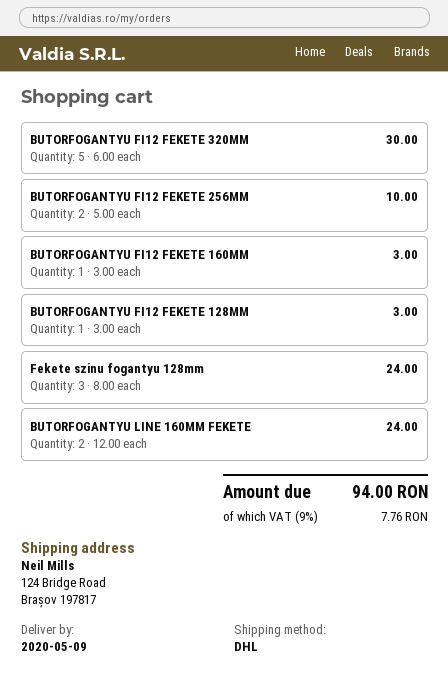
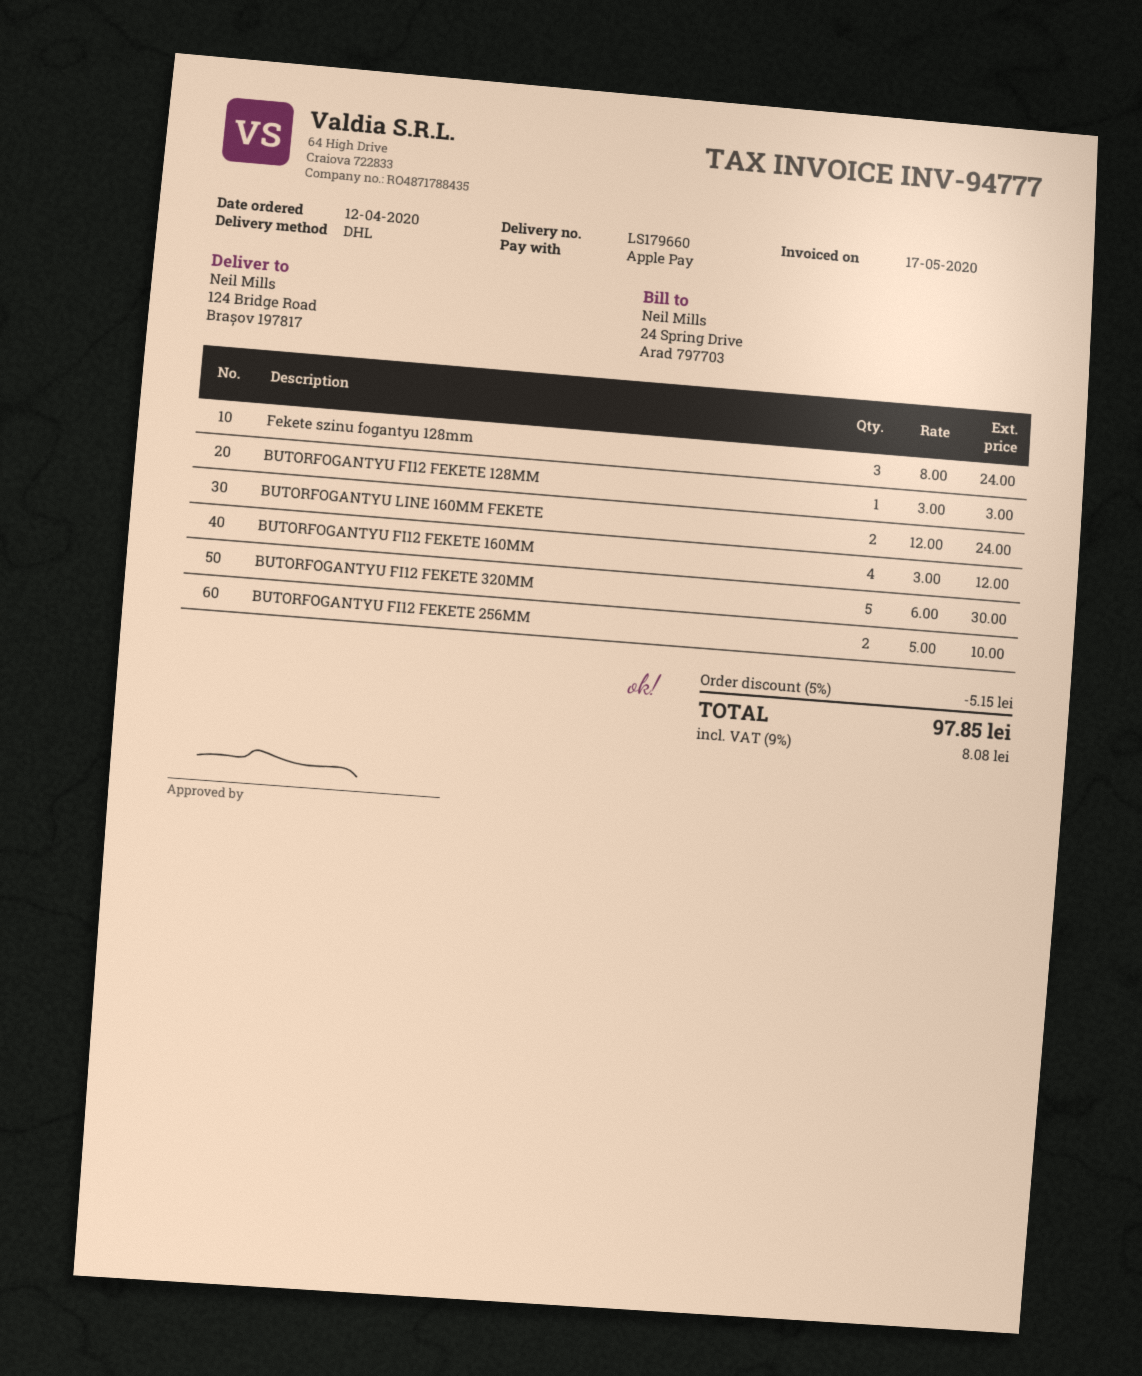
BUTORFOGANTYU FI12 FEKETE 160MM: 1 x 3.00 = 3.00 -> 4 x 3.00 = 12.00
discount: none -> 5% = 5.15
tax: 9% = 7.76 -> 9% = 8.08
total: 94.00 -> 97.85

